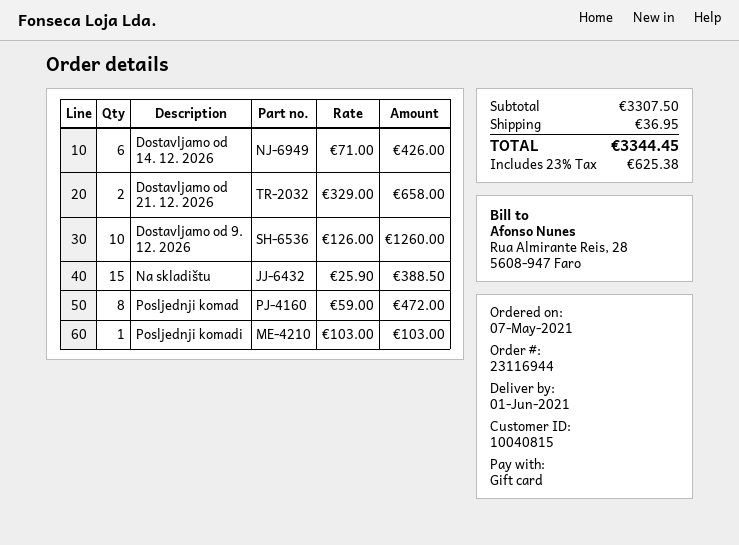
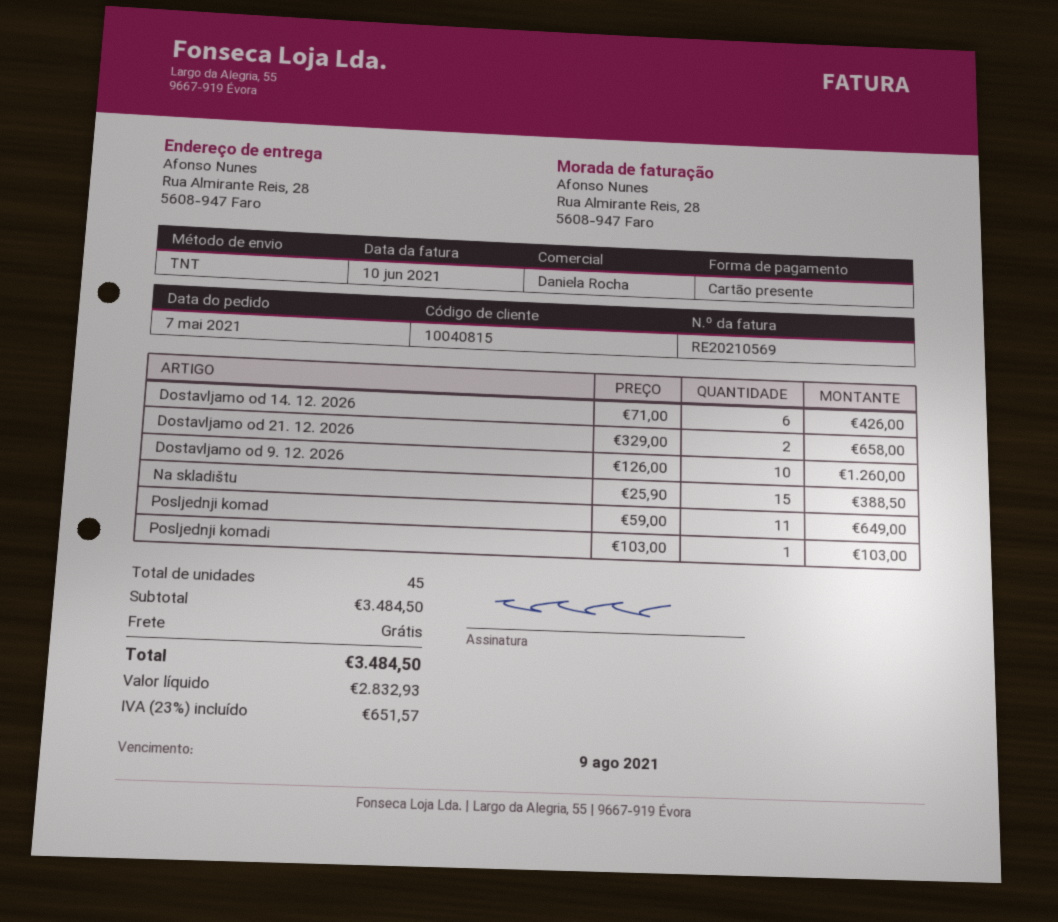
Posljednji komad: 8 x 59.00 = 472.00 -> 11 x 59.00 = 649.00
subtotal: 3307.50 -> 3484.50
shipping: 36.95 -> 0.00
tax: 23% = 625.38 -> 23% = 651.57
total: 3344.45 -> 3484.50

